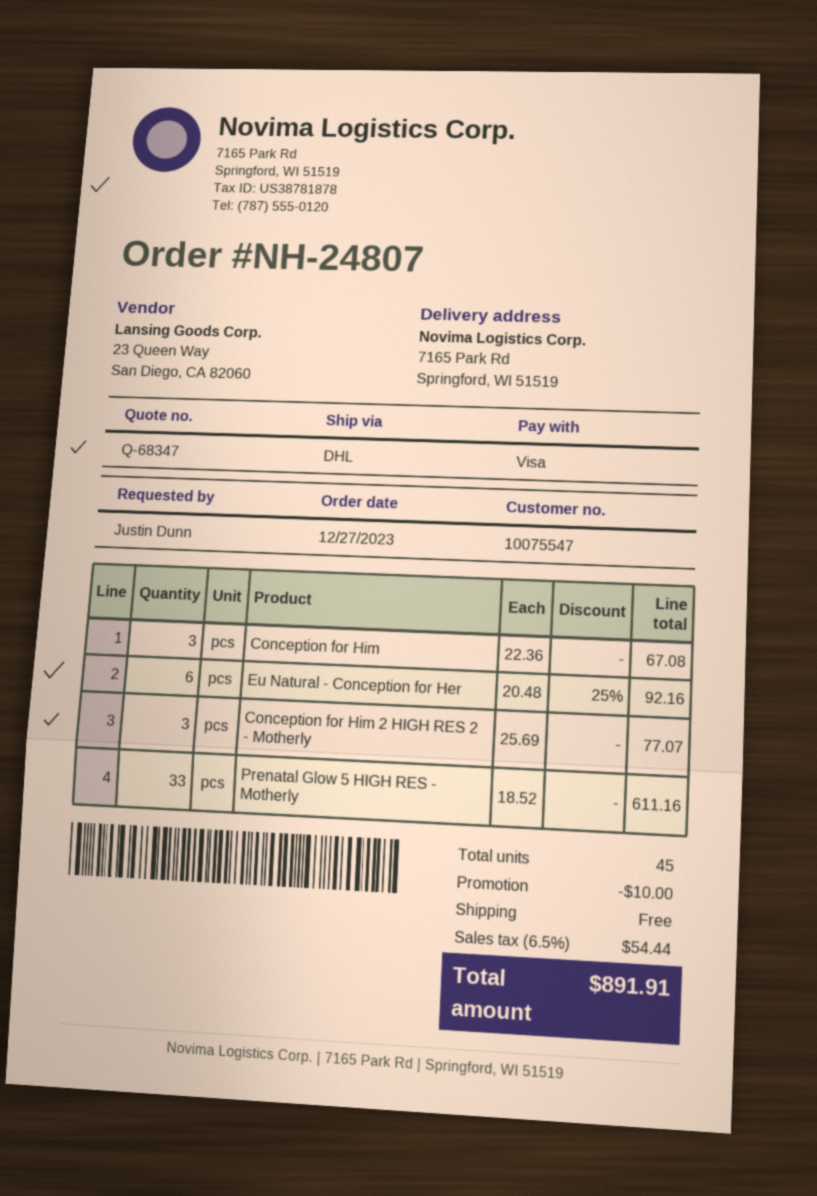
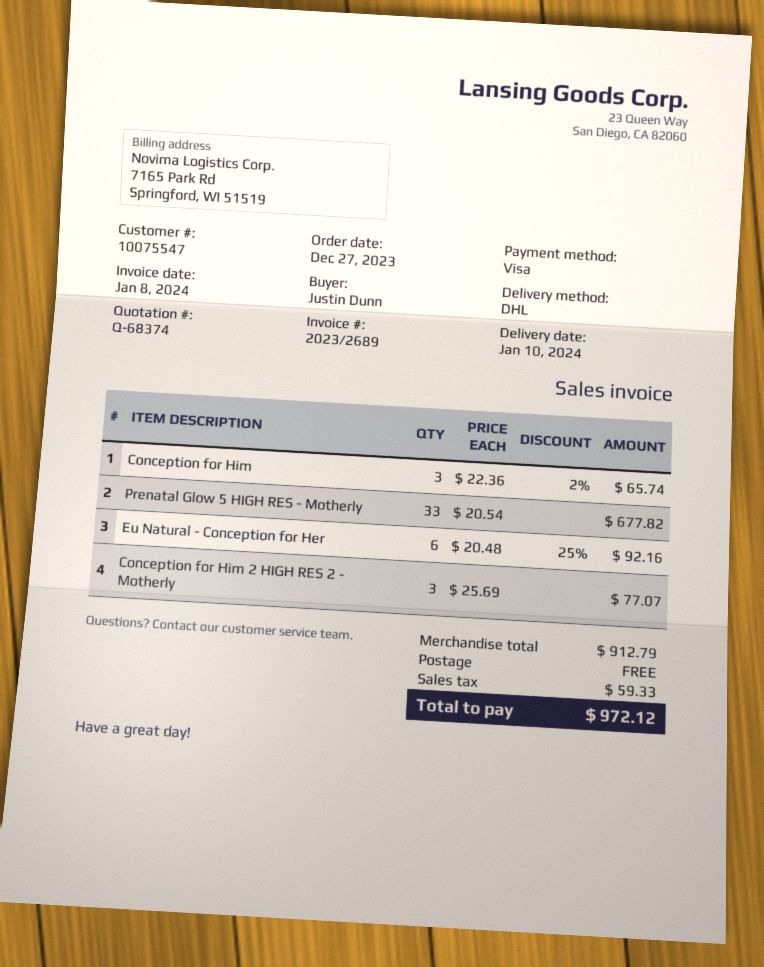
quote number: Q-68347 -> Q-68374
Conception for Him: 3 x 22.36 = 67.08 -> 3 x 22.36 - 2% = 65.74
Prenatal Glow 5 HIGH RES - Motherly: 33 x 18.52 = 611.16 -> 33 x 20.54 = 677.82
discount: 10.00 -> none
tax: 54.44 -> 59.33
total: 891.91 -> 972.12

